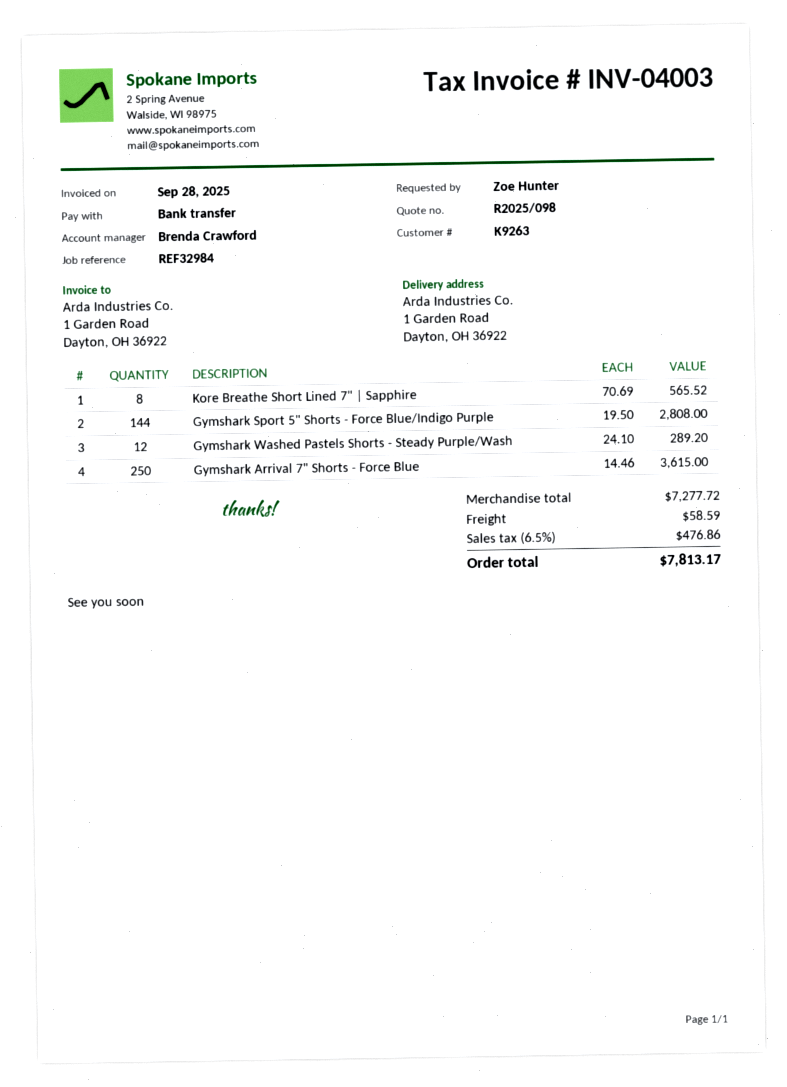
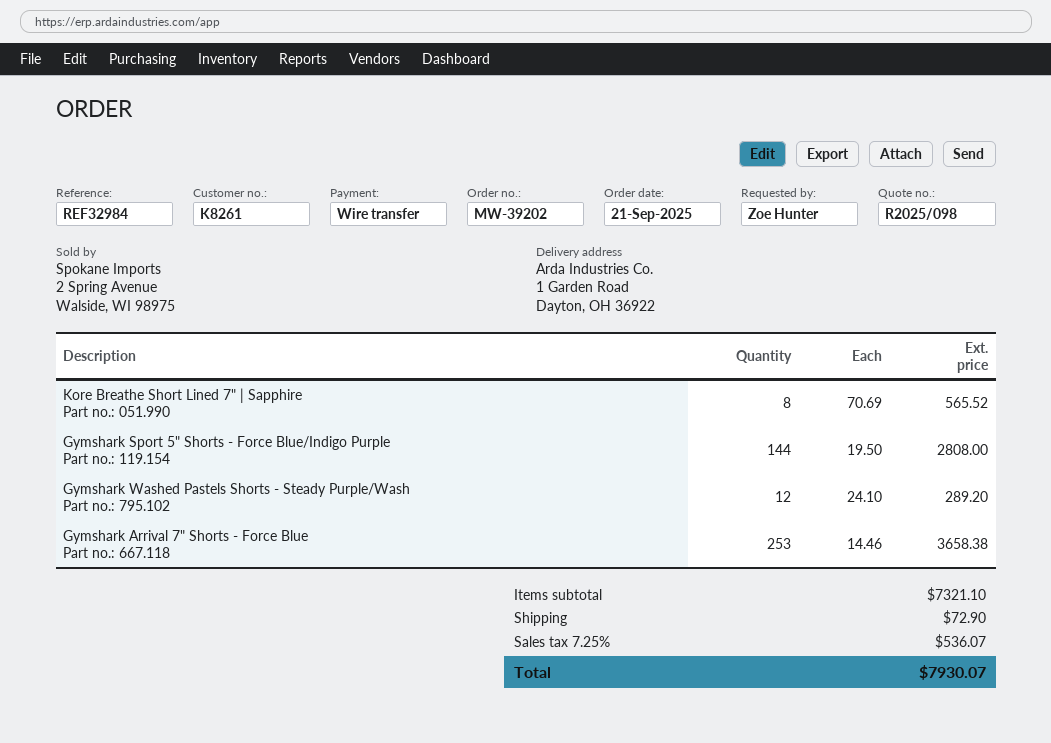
customer number: K9263 -> K8261
Gymshark Arrival 7" Shorts - Force Blue: 250 x 14.46 = 3615.00 -> 253 x 14.46 = 3658.38
subtotal: 7277.72 -> 7321.10
shipping: 58.59 -> 72.90
tax: 6.5% = 476.86 -> 7.25% = 536.07
total: 7813.17 -> 7930.07

